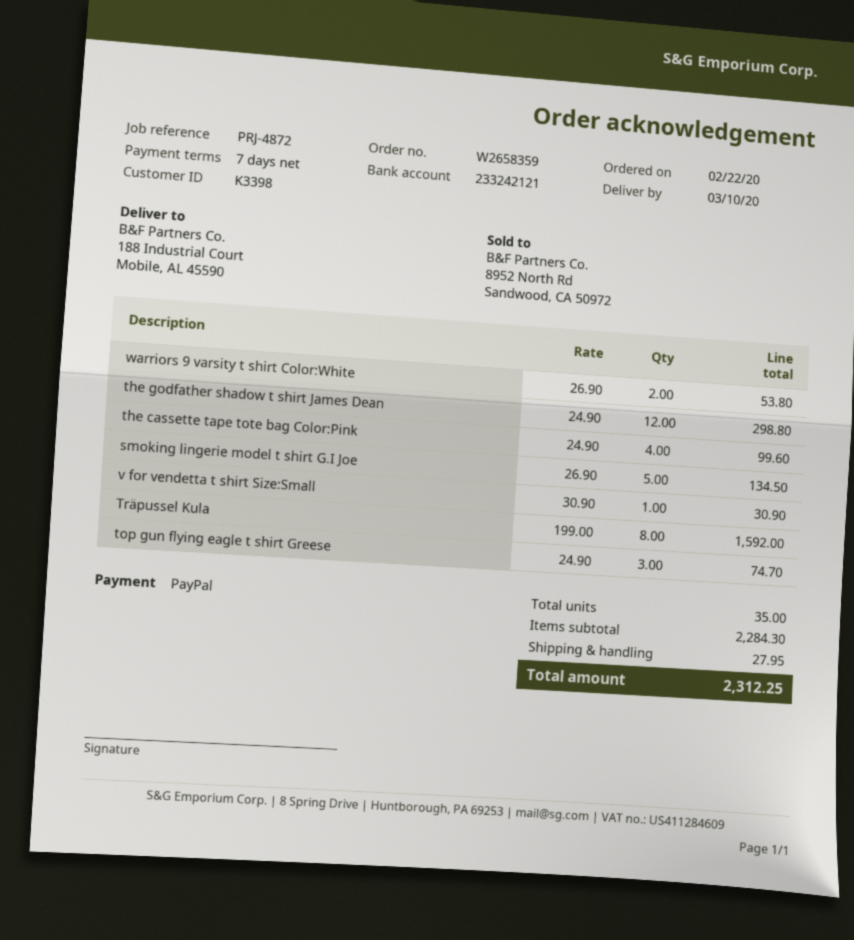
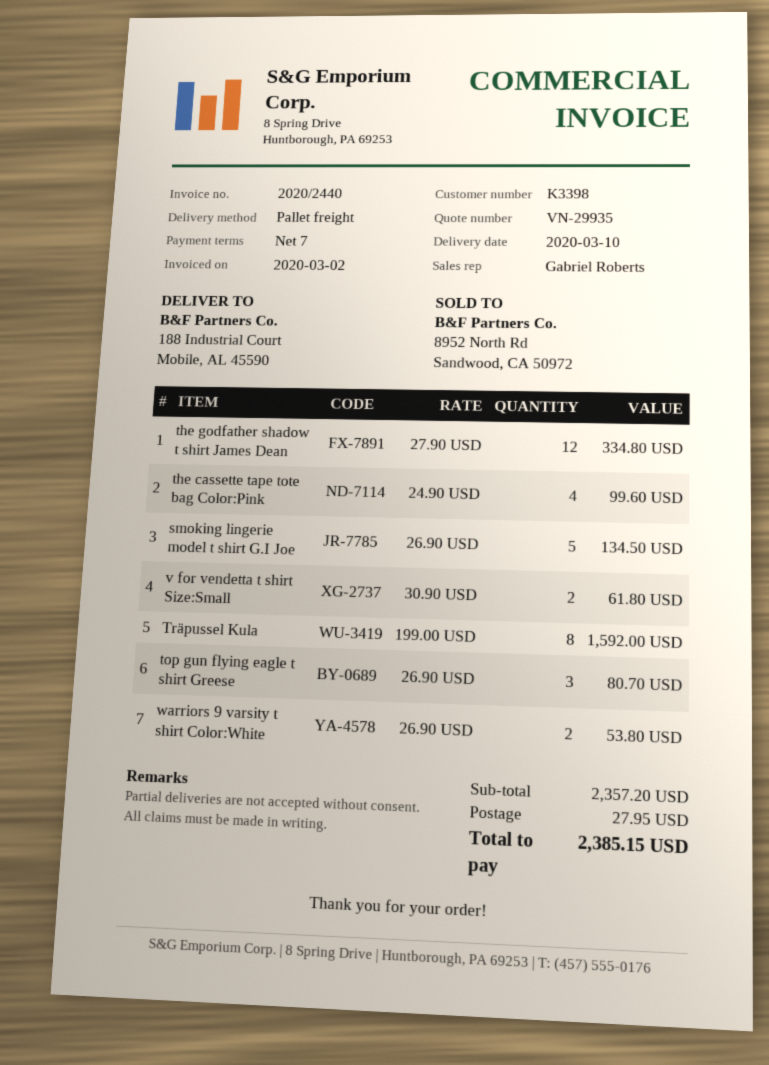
the godfather shadow t shirt James Dean: 12 x 24.90 = 298.80 -> 12 x 27.90 = 334.80
v for vendetta t shirt Size:Small: 1 x 30.90 = 30.90 -> 2 x 30.90 = 61.80
top gun flying eagle t shirt Greese: 3 x 24.90 = 74.70 -> 3 x 26.90 = 80.70
subtotal: 2284.30 -> 2357.20
total: 2312.25 -> 2385.15

